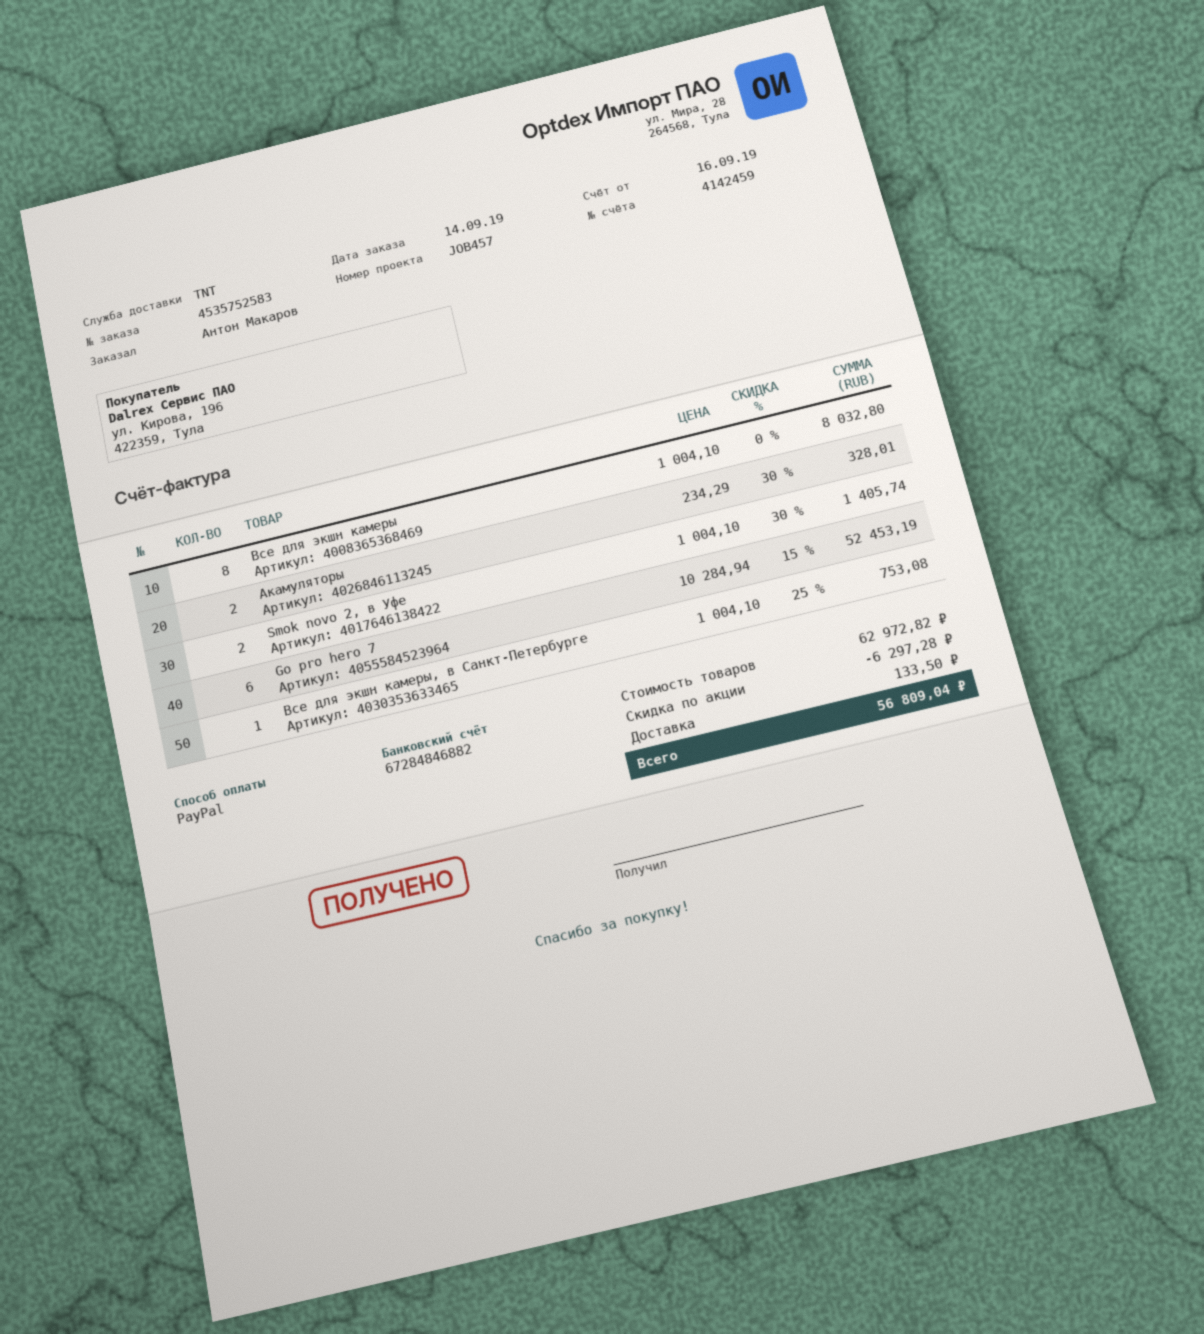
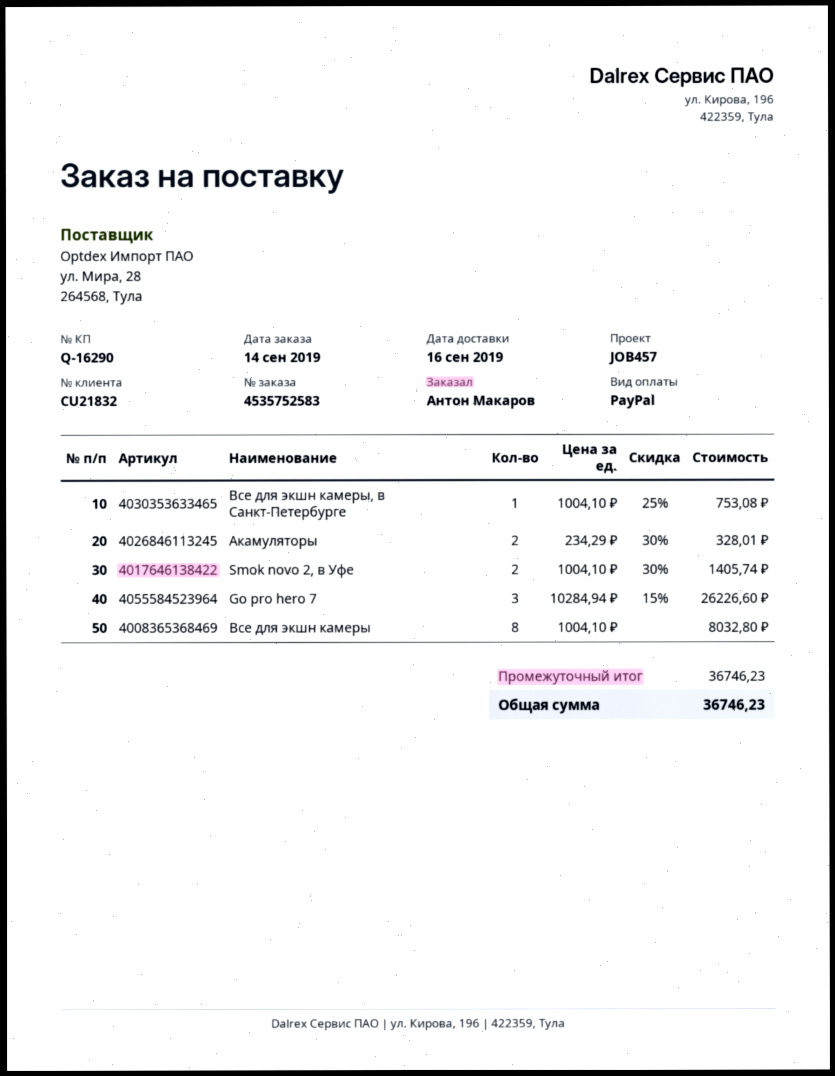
Go pro hero 7: 6 x 10284.94 - 15% = 52453.19 -> 3 x 10284.94 - 15% = 26226.60
subtotal: 62972.82 -> 36746.23
discount: 6297.28 -> none
shipping: 133.50 -> none
total: 56809.04 -> 36746.23

